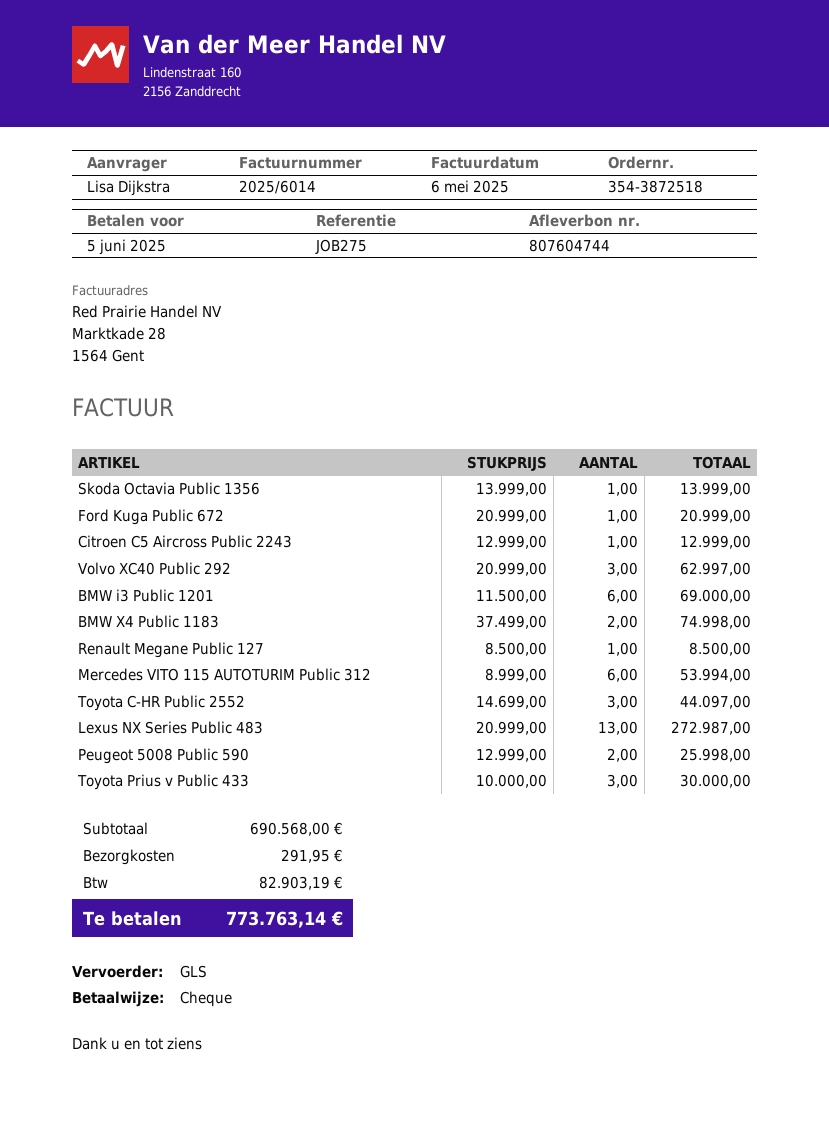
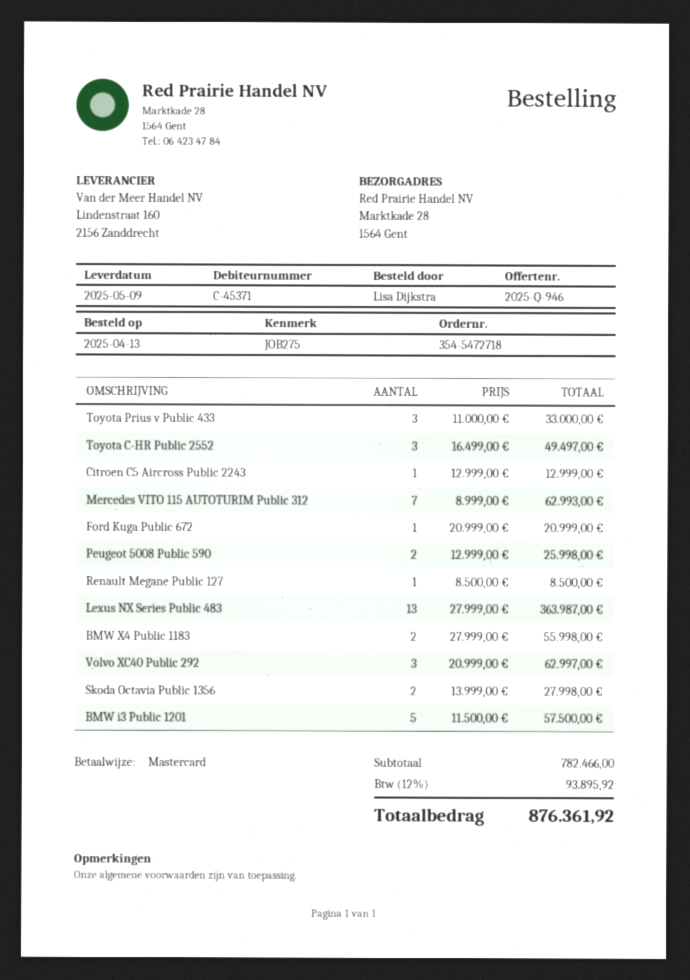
order number: 354-3872518 -> 354-5472718
payment method: cheque -> Mastercard
Skoda Octavia Public 1356: 1 x 13999.00 = 13999.00 -> 2 x 13999.00 = 27998.00
BMW i3 Public 1201: 6 x 11500.00 = 69000.00 -> 5 x 11500.00 = 57500.00
BMW X4 Public 1183: 2 x 37499.00 = 74998.00 -> 2 x 27999.00 = 55998.00
Mercedes VITO 115 AUTOTURIM Public 312: 6 x 8999.00 = 53994.00 -> 7 x 8999.00 = 62993.00
Toyota C-HR Public 2552: 3 x 14699.00 = 44097.00 -> 3 x 16499.00 = 49497.00
Lexus NX Series Public 483: 13 x 20999.00 = 272987.00 -> 13 x 27999.00 = 363987.00
Toyota Prius v Public 433: 3 x 10000.00 = 30000.00 -> 3 x 11000.00 = 33000.00
subtotal: 690568.00 -> 782466.00
shipping: 291.95 -> none
tax: 82903.19 -> 93895.92
total: 773763.14 -> 876361.92

